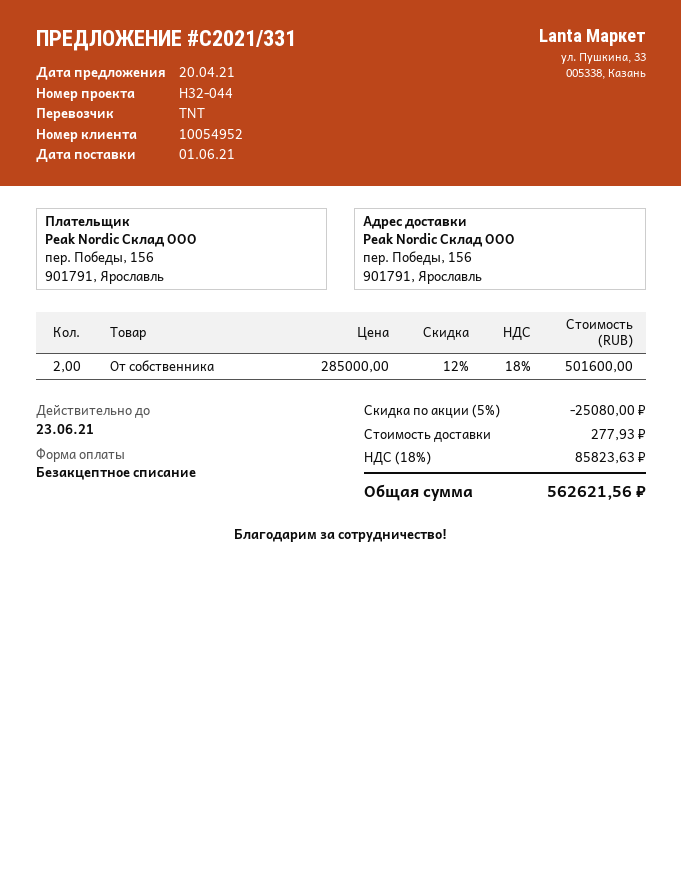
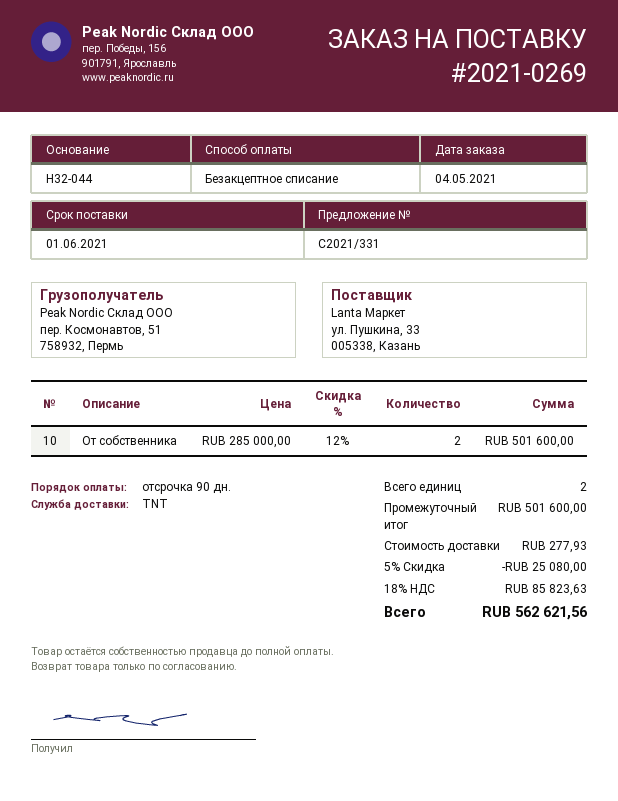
ship to: пер. Победы, 156, 901791, Ярославль -> пер. Космонавтов, 51, 758932, Пермь

